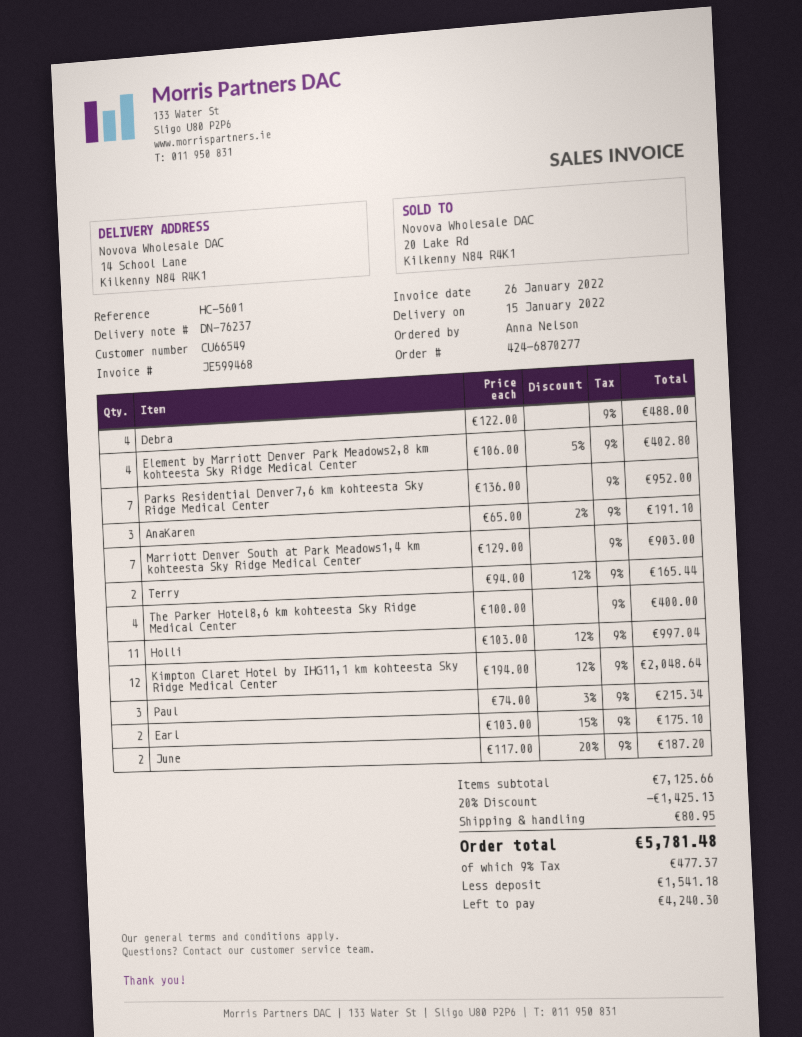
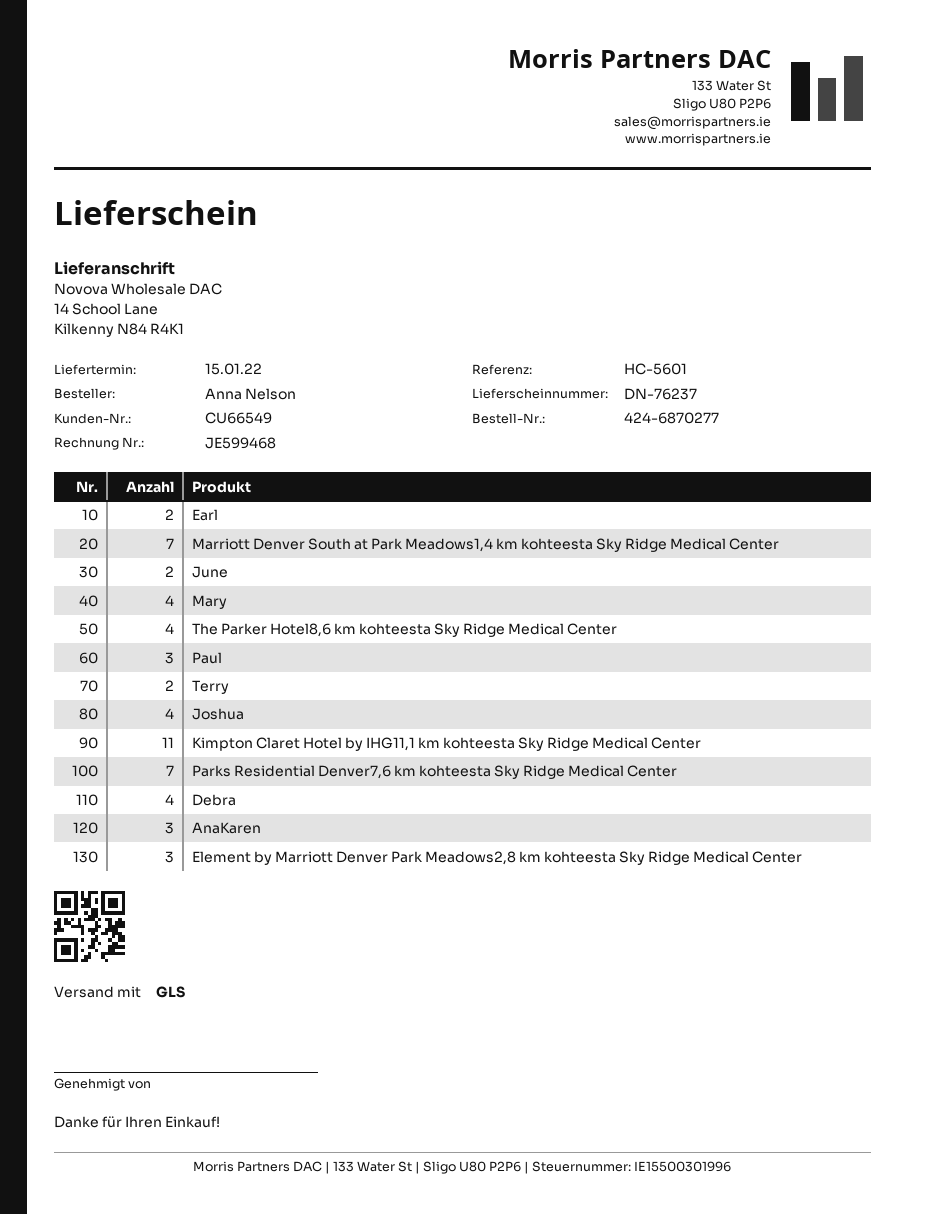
Element by Marriott Denver Park Meadows2,8 km kohteesta Sky Ridge Medical Center: 4 -> 3
Holli: 11 -> none
Kimpton Claret Hotel by IHG11,1 km kohteesta Sky Ridge Medical Center: 12 -> 11
Mary: none -> 4
Joshua: none -> 4

